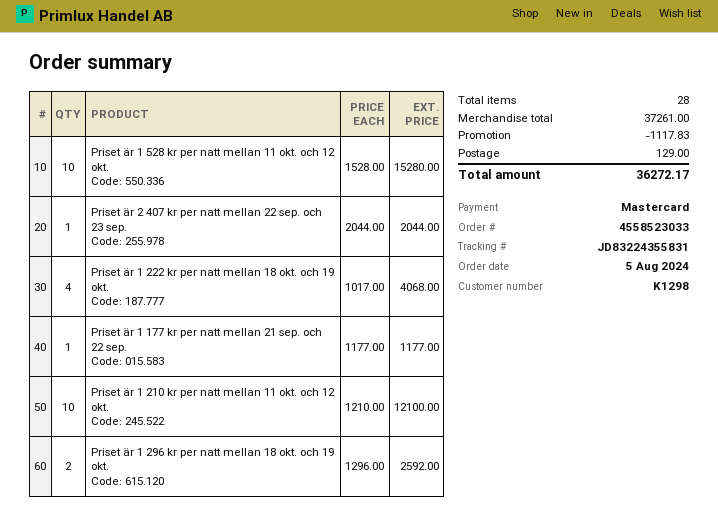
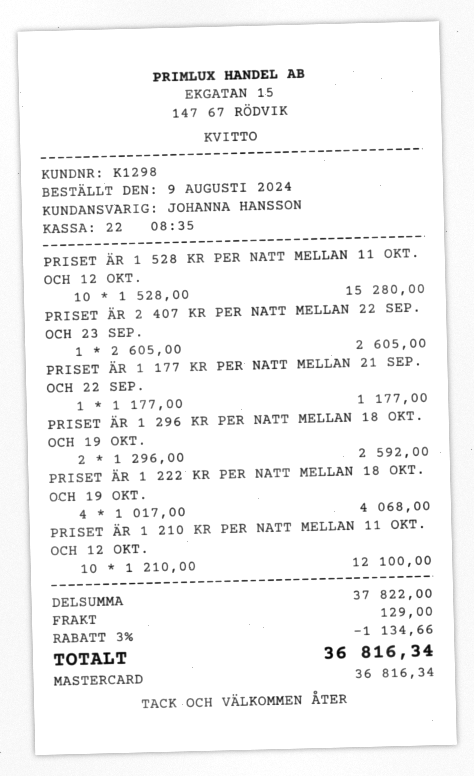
order date: 2024-08-05 -> 2024-08-09
Priset är 2 407 kr per natt mellan 22 sep. och 23 sep.: 1 x 2044.00 = 2044.00 -> 1 x 2605.00 = 2605.00
subtotal: 37261.00 -> 37822.00
discount: 1117.83 -> 1134.66
total: 36272.17 -> 36816.34

